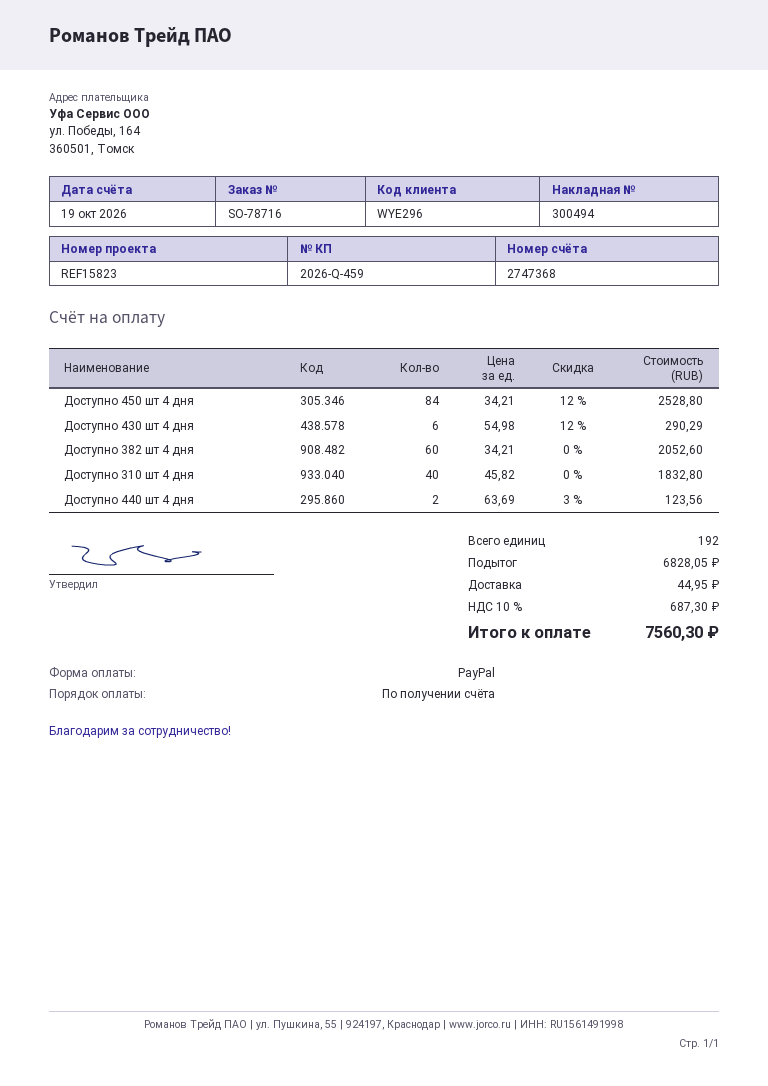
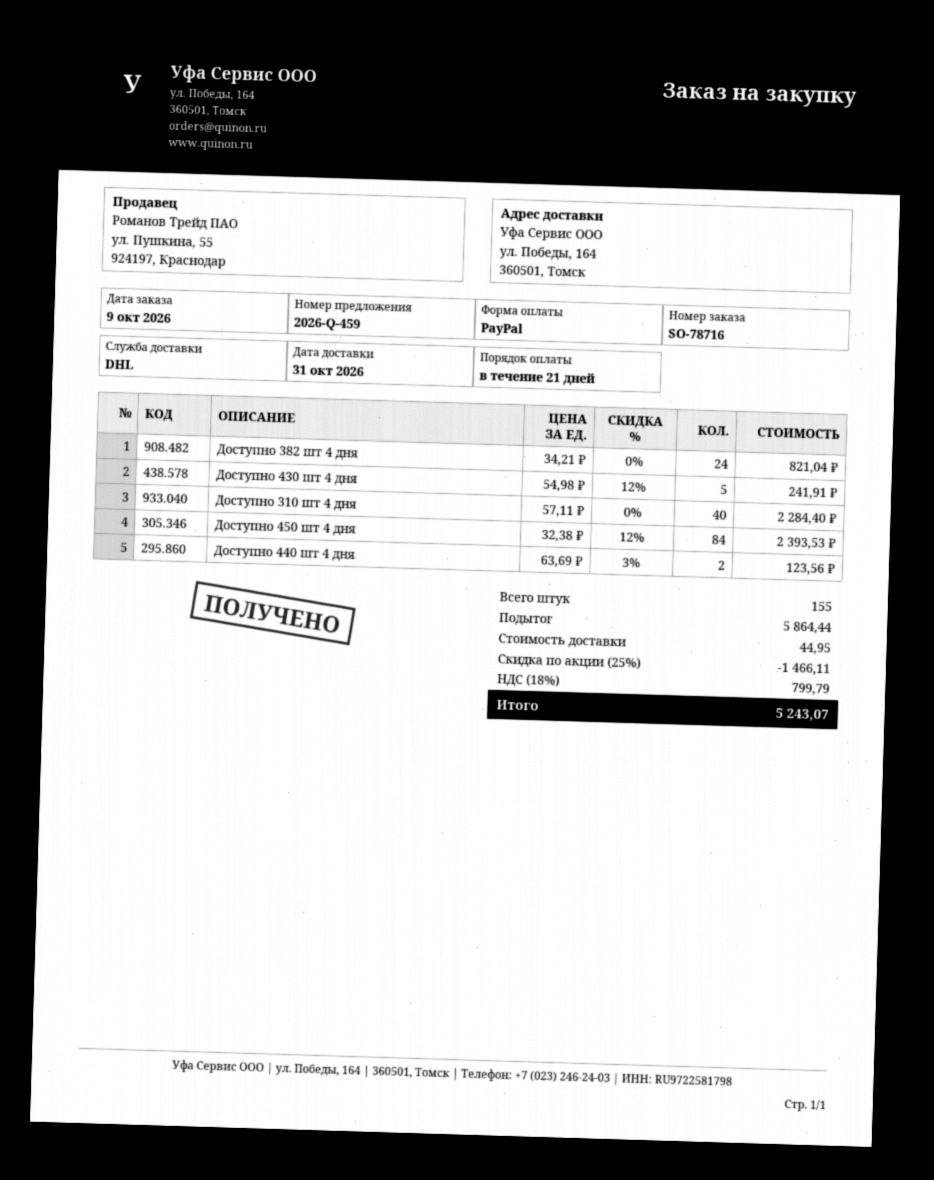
payment terms: on receipt -> 21 days
Доступно 450 шт 4 дня: 84 x 34.21 - 12% = 2528.80 -> 84 x 32.38 - 12% = 2393.53
Доступно 430 шт 4 дня: 6 x 54.98 - 12% = 290.29 -> 5 x 54.98 - 12% = 241.91
Доступно 382 шт 4 дня: 60 x 34.21 = 2052.60 -> 24 x 34.21 = 821.04
Доступно 310 шт 4 дня: 40 x 45.82 = 1832.80 -> 40 x 57.11 = 2284.40
total quantity: 192 -> 155
subtotal: 6828.05 -> 5864.44
discount: none -> 25% = 1466.11
tax: 10% = 687.30 -> 18% = 799.79
total: 7560.30 -> 5243.07

